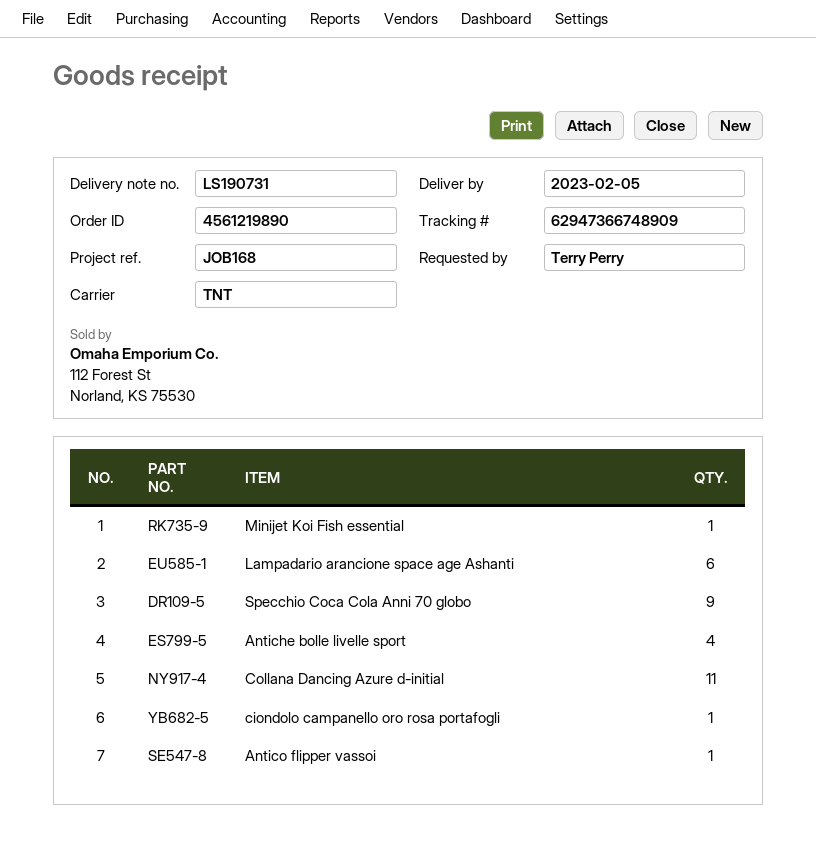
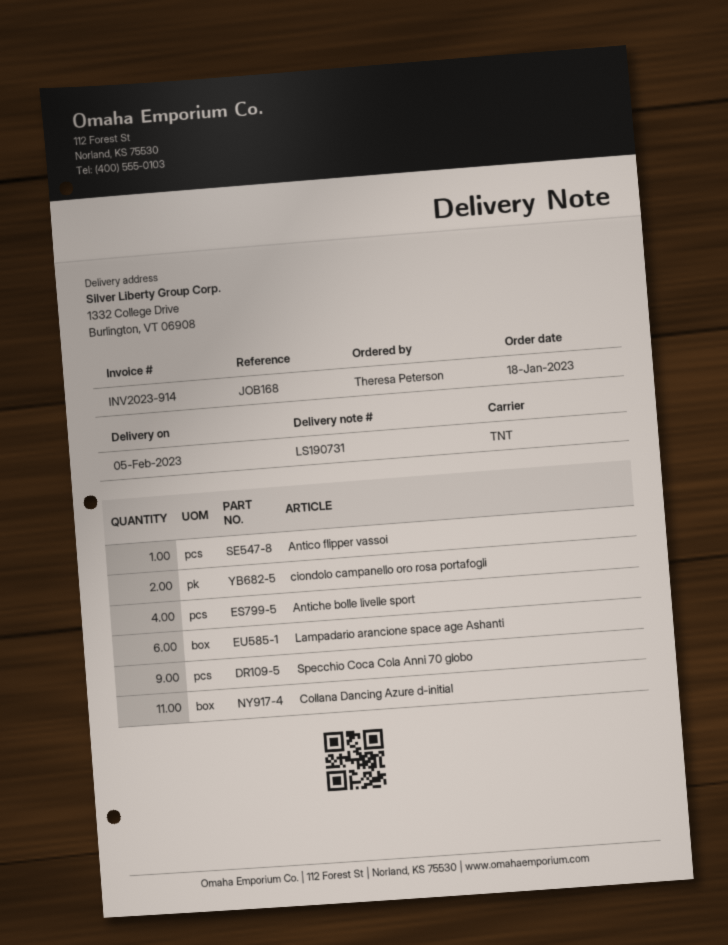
ordered by: Terry Perry -> Theresa Peterson
Minijet Koi Fish essential: 1 -> none
ciondolo campanello oro rosa portafogli: 1 -> 2

